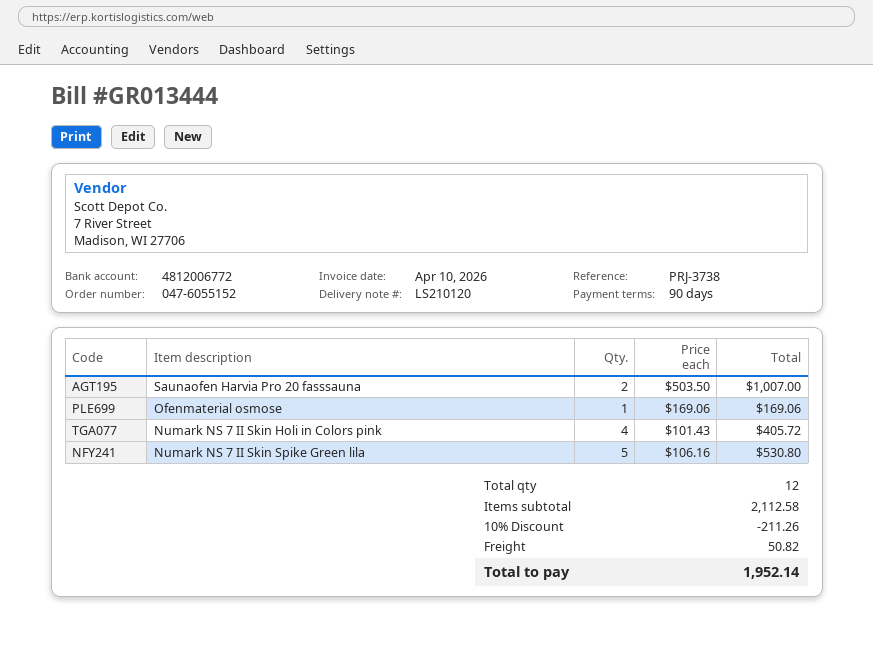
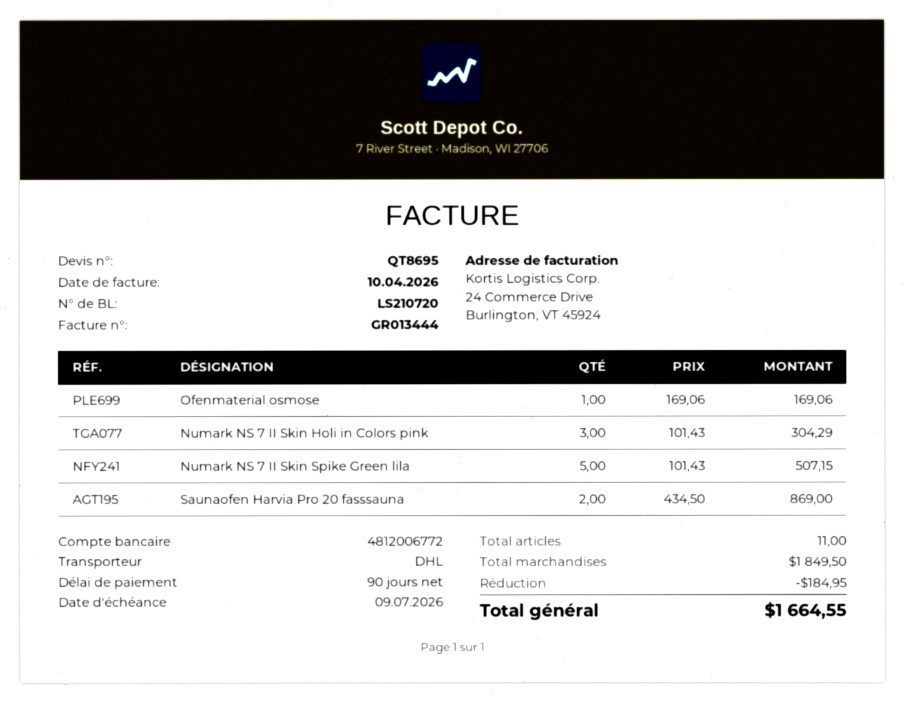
delivery note number: LS210120 -> LS210720
Saunaofen Harvia Pro 20 fasssauna: 2 x 503.50 = 1007.00 -> 2 x 434.50 = 869.00
Numark NS 7 II Skin Holi in Colors pink: 4 x 101.43 = 405.72 -> 3 x 101.43 = 304.29
Numark NS 7 II Skin Spike Green lila: 5 x 106.16 = 530.80 -> 5 x 101.43 = 507.15
total quantity: 12 -> 11
subtotal: 2112.58 -> 1849.50
discount: 211.26 -> 184.95
shipping: 50.82 -> none
total: 1952.14 -> 1664.55

